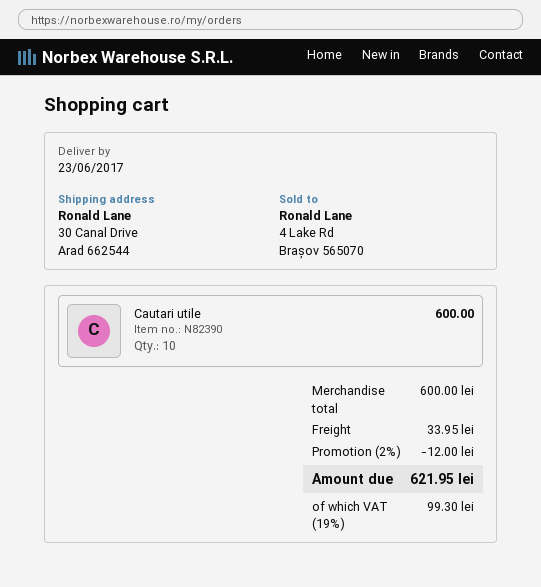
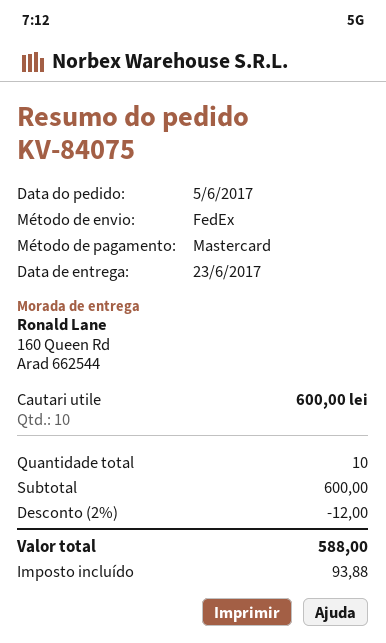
ship to: 30 Canal Drive, Arad 662544 -> 160 Queen Rd, Arad 662544
shipping: 33.95 -> none
tax: 99.30 -> 93.88
total: 621.95 -> 588.00

